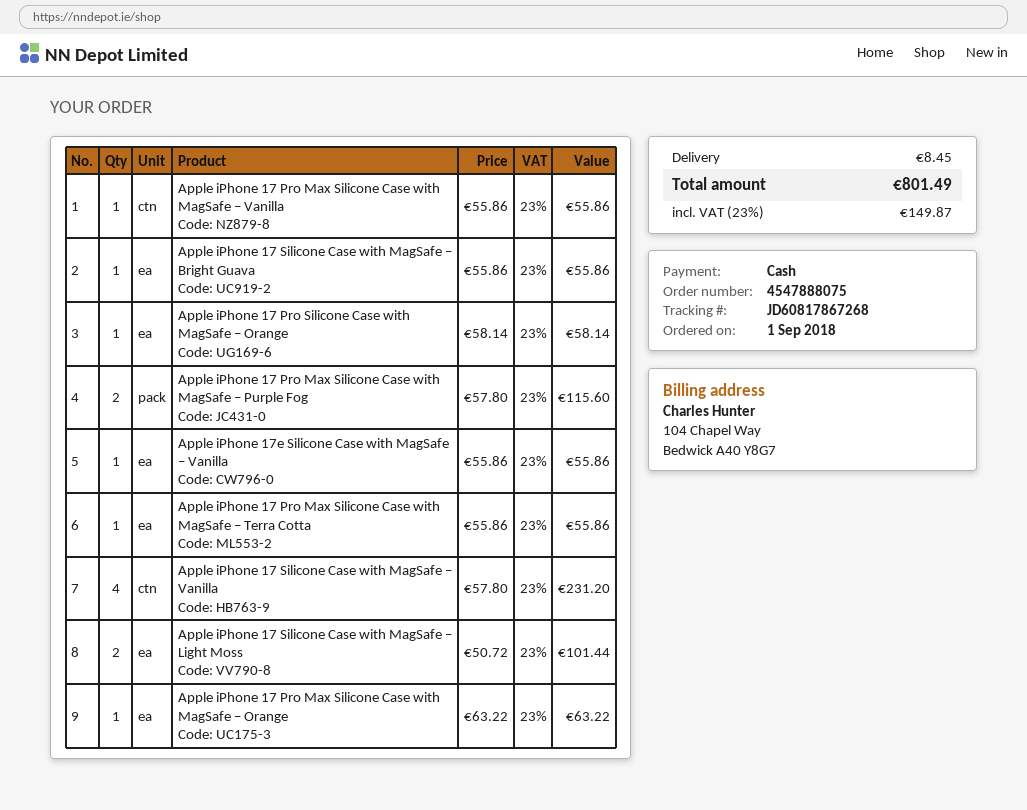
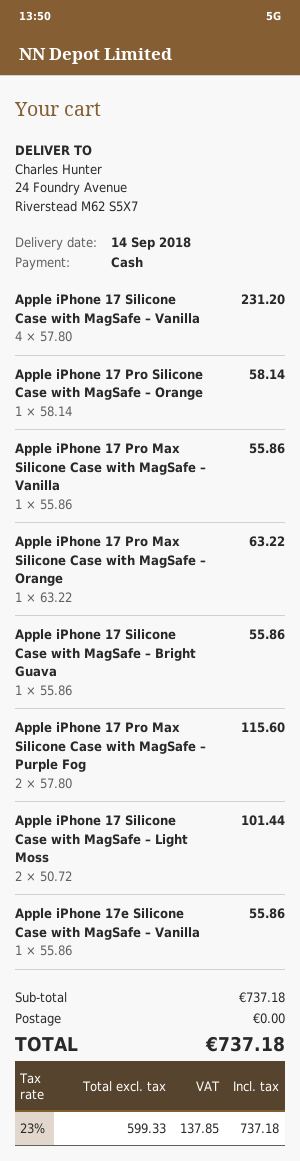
Apple iPhone 17 Pro Max Silicone Case with MagSafe – Terra Cotta: 1 x 55.86 = 55.86 -> none
shipping: 8.45 -> 0.00
tax: 23% = 149.87 -> 23% = 137.85
total: 801.49 -> 737.18

